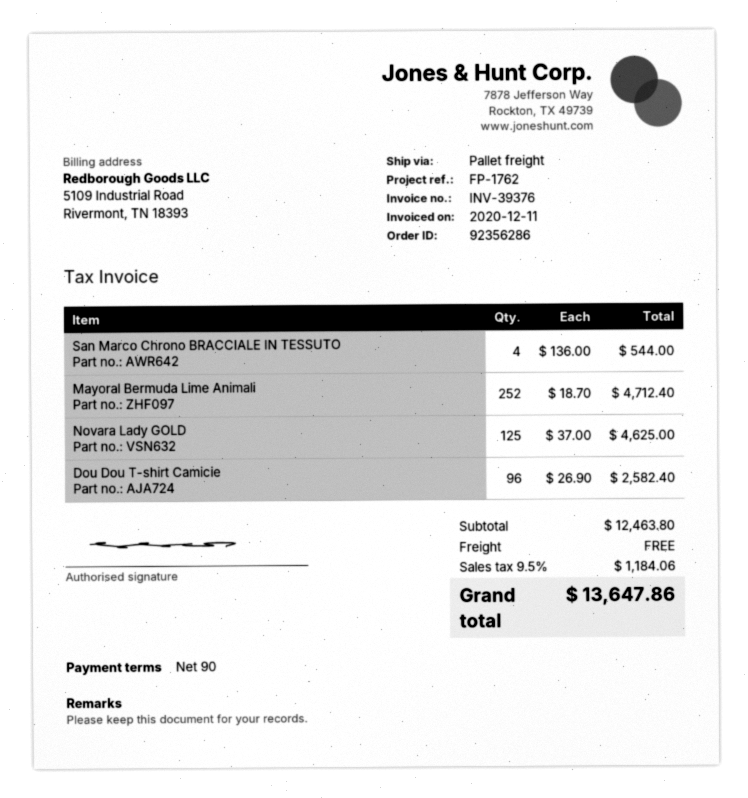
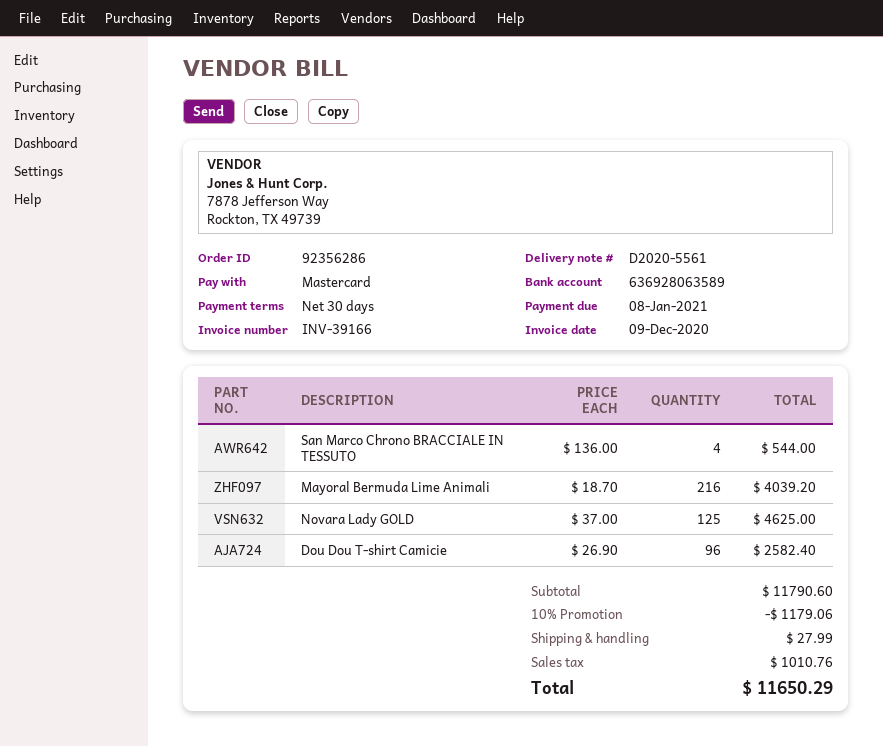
invoice number: INV-39376 -> INV-39166
invoice date: 2020-12-11 -> 2020-12-09
payment terms: 90 days -> 30 days
Mayoral Bermuda Lime Animali: 252 x 18.70 = 4712.40 -> 216 x 18.70 = 4039.20
subtotal: 12463.80 -> 11790.60
discount: none -> 10% = 1179.06
shipping: 0.00 -> 27.99
tax: 1184.06 -> 1010.76
total: 13647.86 -> 11650.29

